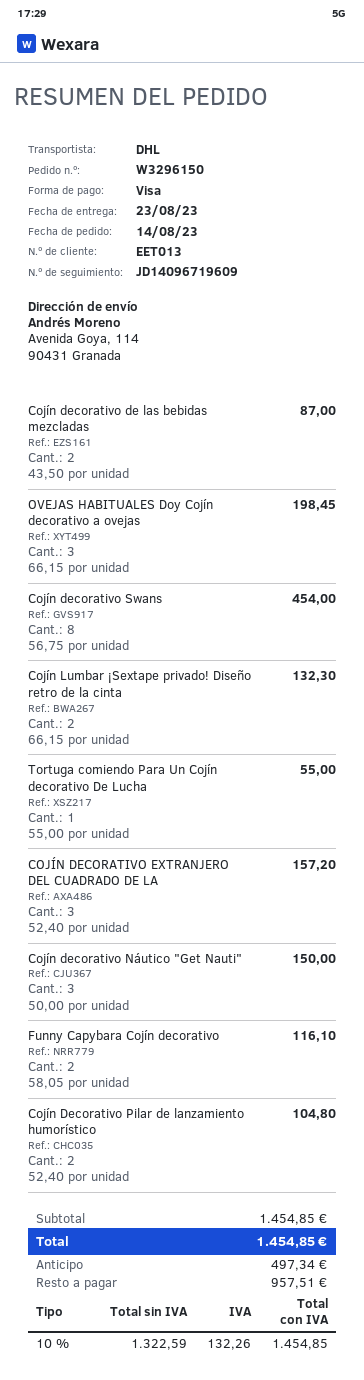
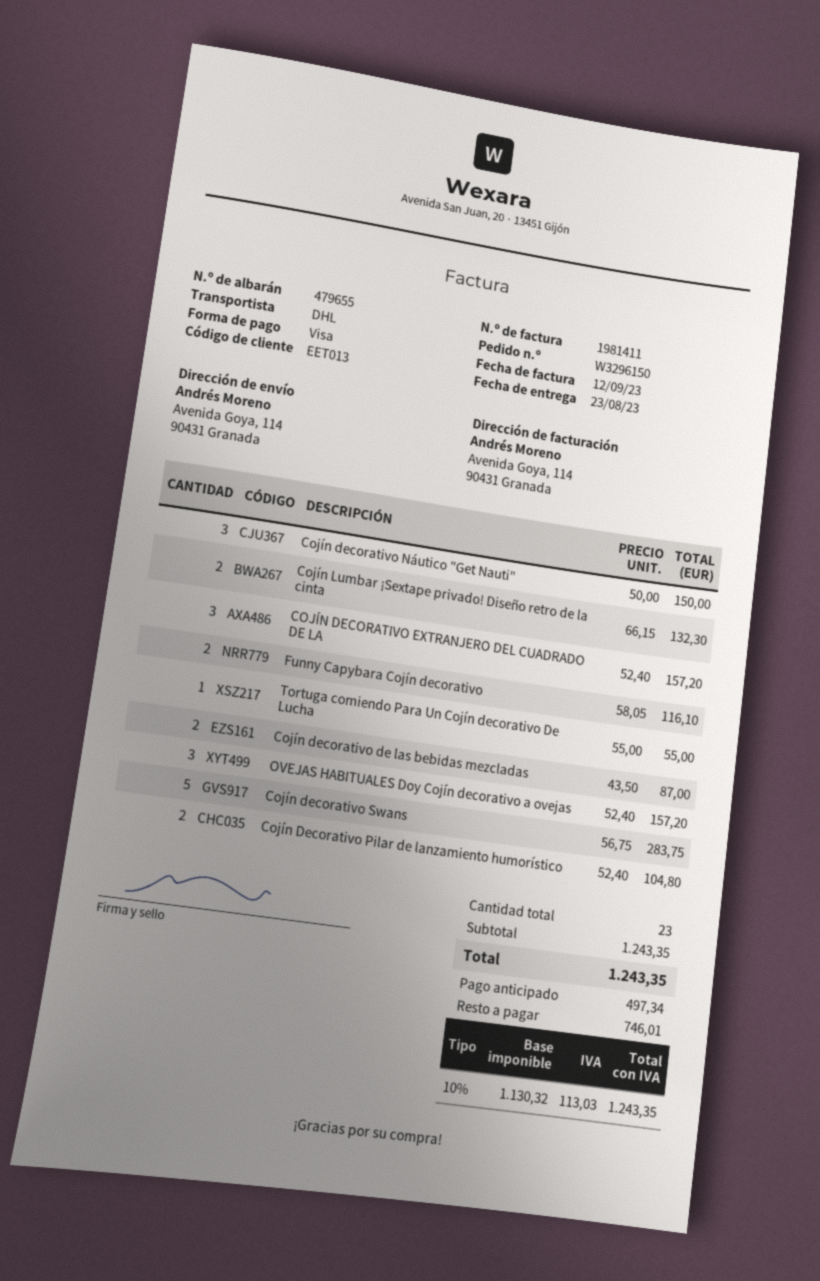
OVEJAS HABITUALES Doy Cojín decorativo a ovejas: 3 x 66.15 = 198.45 -> 3 x 52.40 = 157.20
Cojín decorativo Swans: 8 x 56.75 = 454.00 -> 5 x 56.75 = 283.75
subtotal: 1454.85 -> 1243.35
net: 1322.59 -> 1130.32
tax: 10% = 132.26 -> 10% = 113.03
total: 1454.85 -> 1243.35
balance: 957.51 -> 746.01

